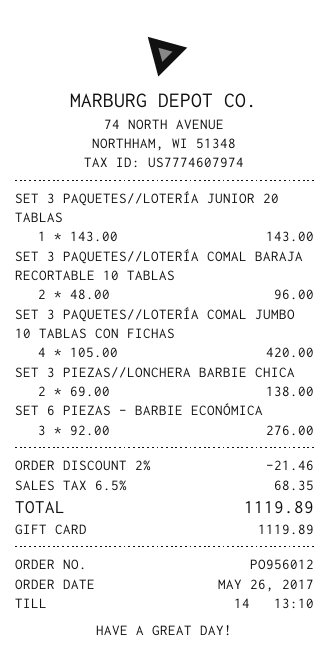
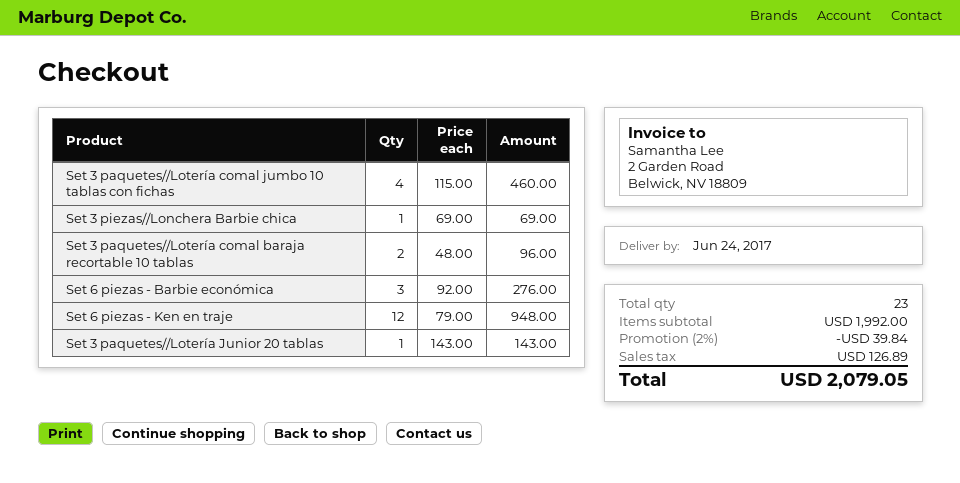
SET 3 PAQUETES//LOTERÍA COMAL JUMBO 10 TABLAS CON FICHAS: 4 x 105.00 = 420.00 -> 4 x 115.00 = 460.00
SET 3 PIEZAS//LONCHERA BARBIE CHICA: 2 x 69.00 = 138.00 -> 1 x 69.00 = 69.00
Set 6 piezas - Ken en traje: none -> 12 x 79.00 = 948.00
discount: 2% = 21.46 -> 2% = 39.84
tax: 68.35 -> 126.89
total: 1119.89 -> 2079.05

